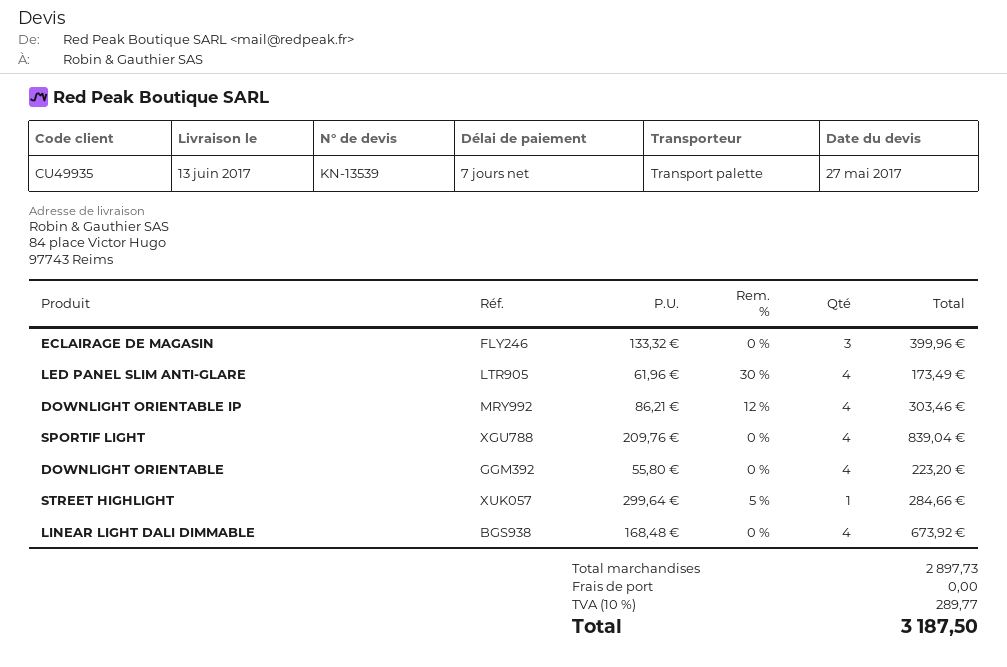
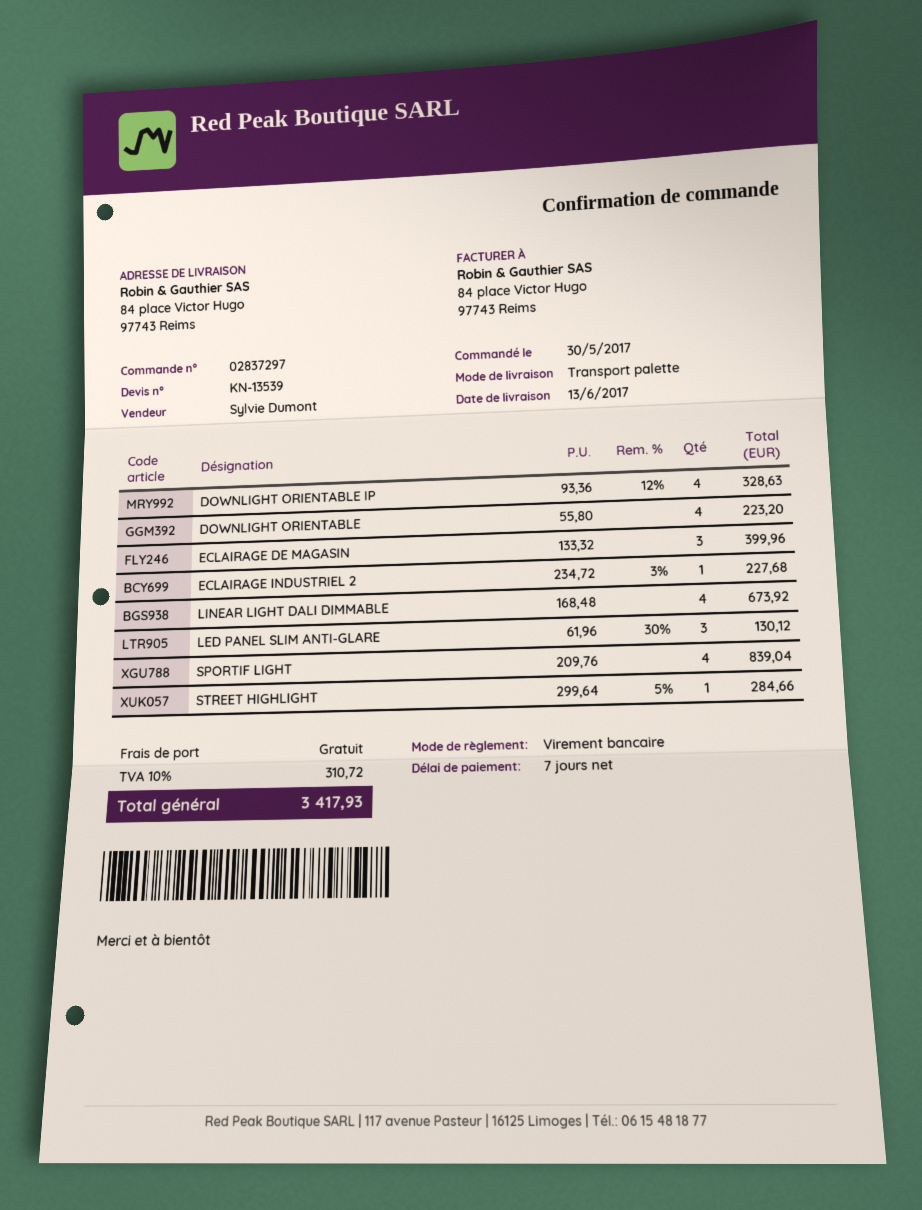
LED PANEL SLIM ANTI-GLARE: 4 x 61.96 - 30% = 173.49 -> 3 x 61.96 - 30% = 130.12
DOWNLIGHT ORIENTABLE IP: 4 x 86.21 - 12% = 303.46 -> 4 x 93.36 - 12% = 328.63
ECLAIRAGE INDUSTRIEL 2: none -> 1 x 234.72 - 3% = 227.68
tax: 10% = 289.77 -> 10% = 310.72
total: 3187.50 -> 3417.93

